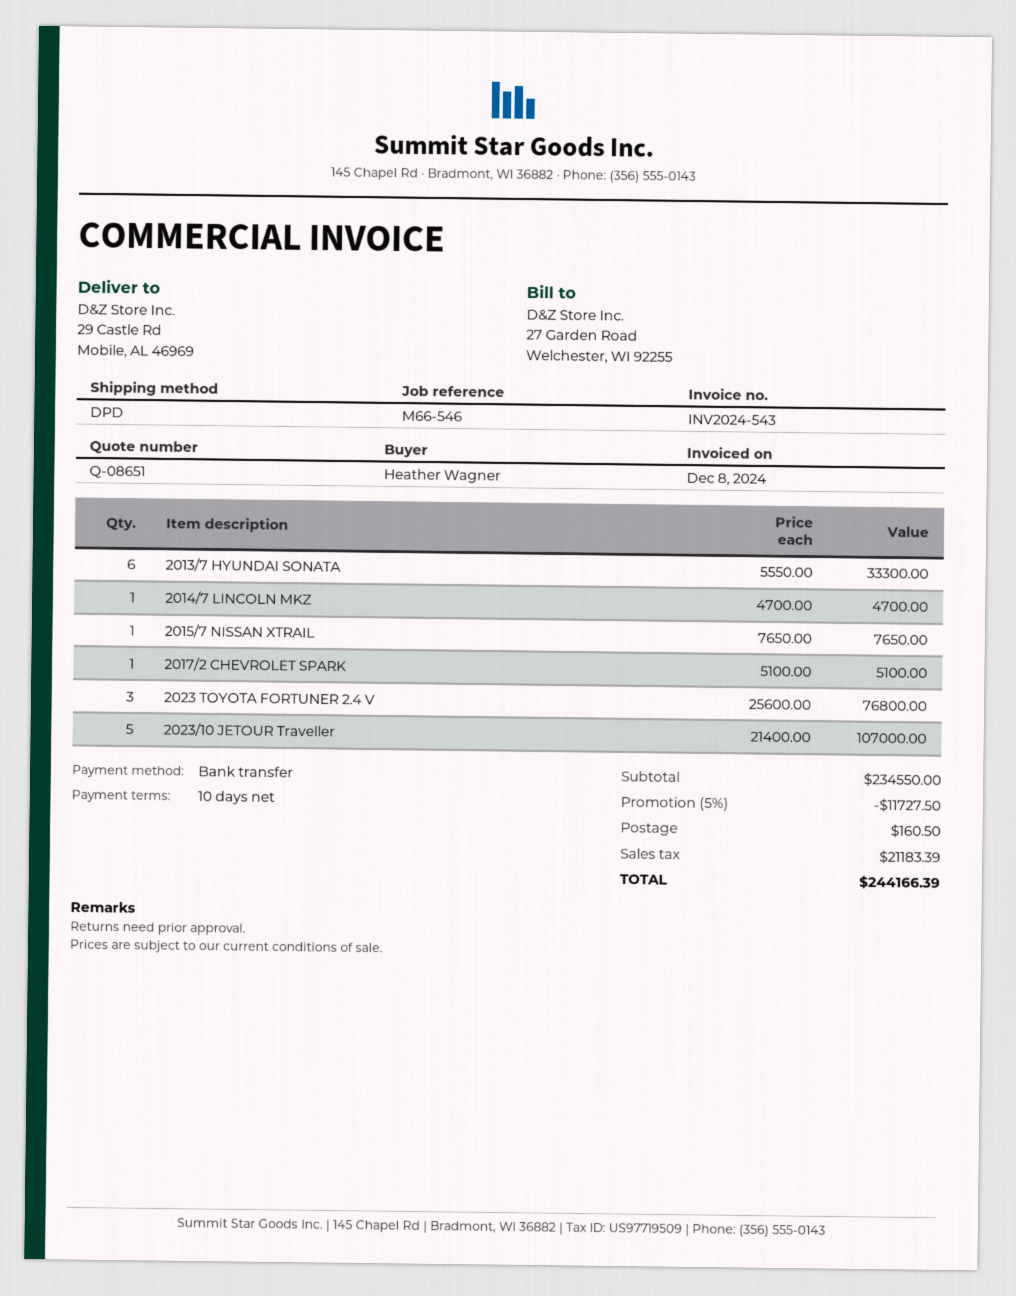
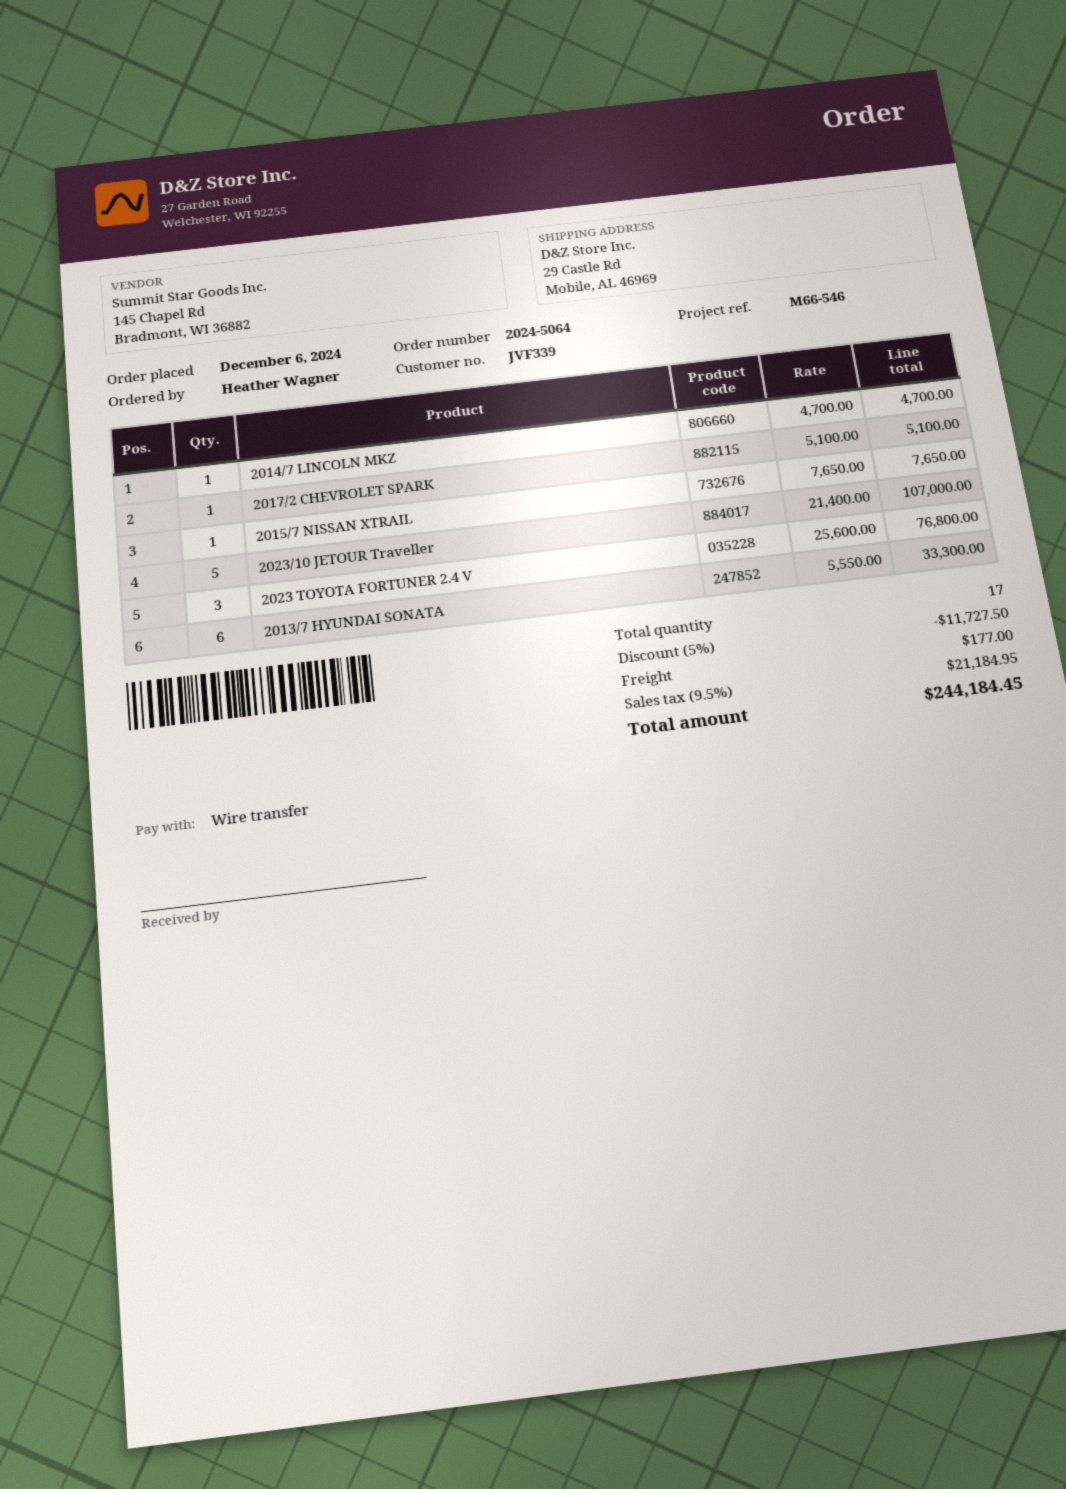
shipping: 160.50 -> 177.00
tax: 21183.39 -> 21184.95
total: 244166.39 -> 244184.45

